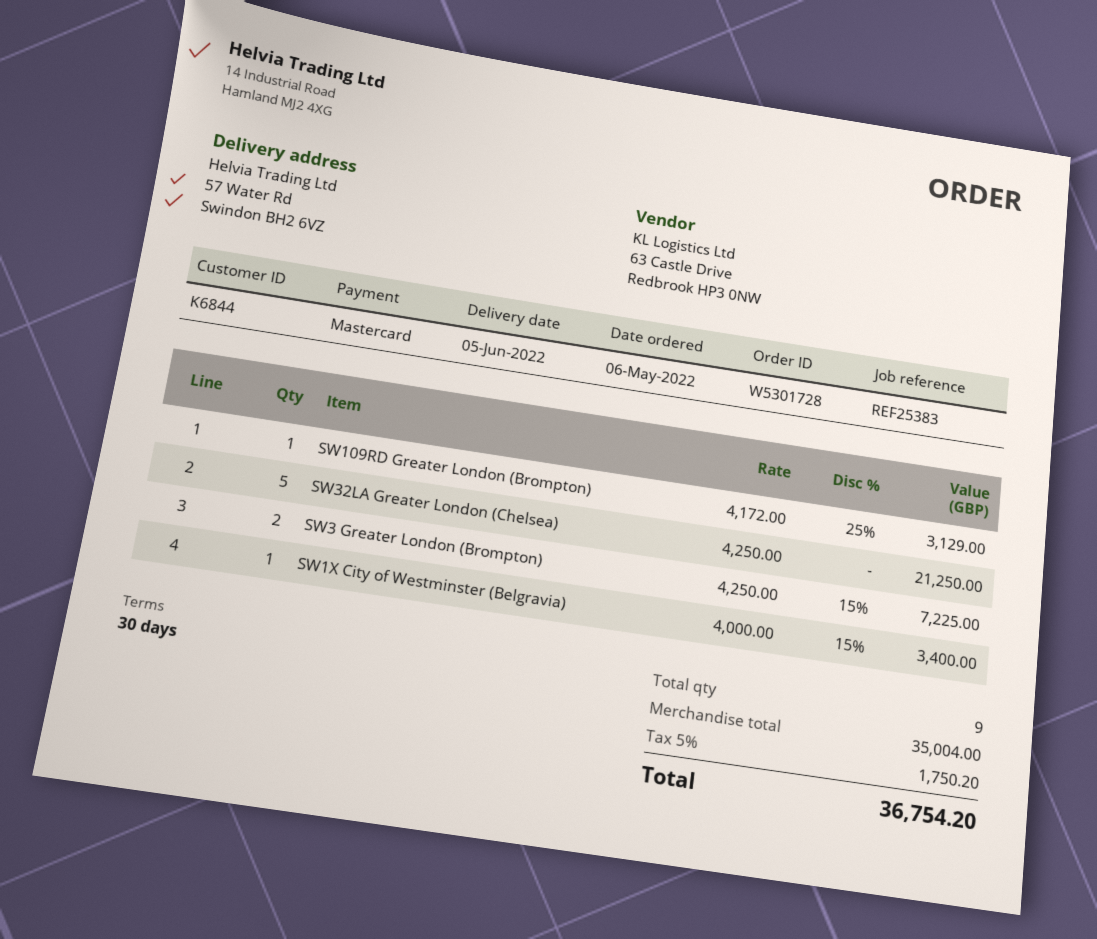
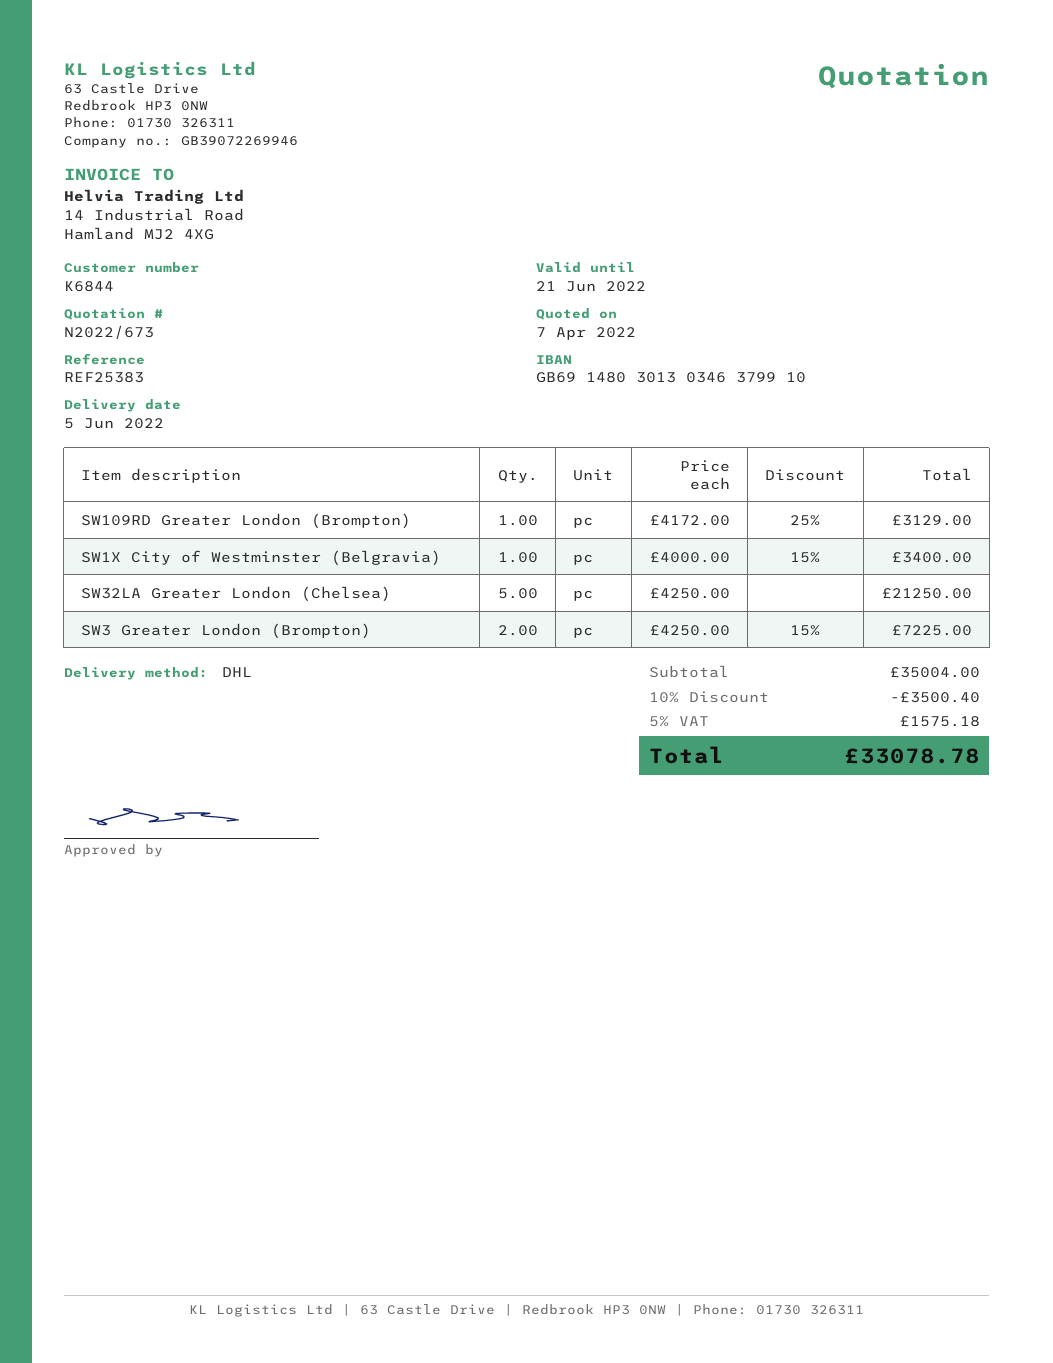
discount: none -> 10% = 3500.40
tax: 5% = 1750.20 -> 5% = 1575.18
total: 36754.20 -> 33078.78

